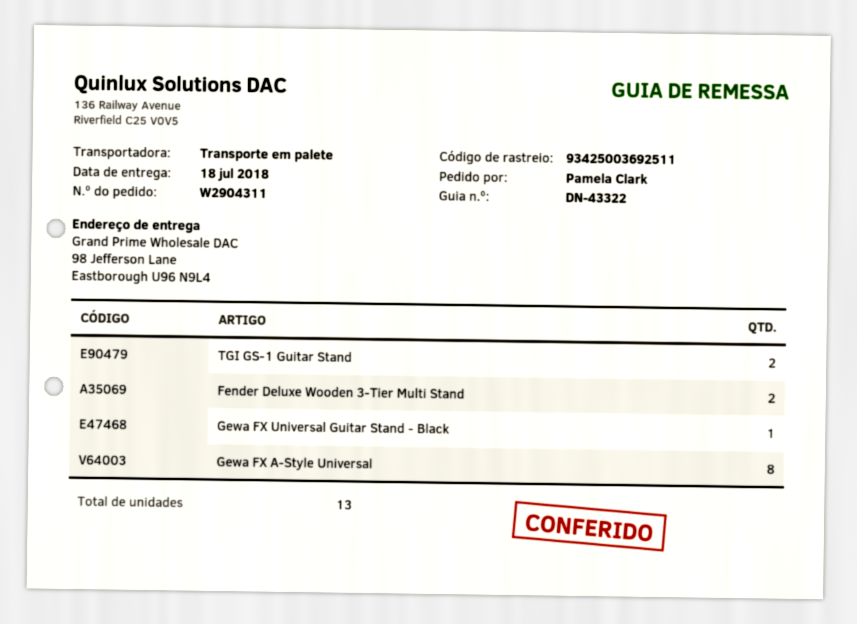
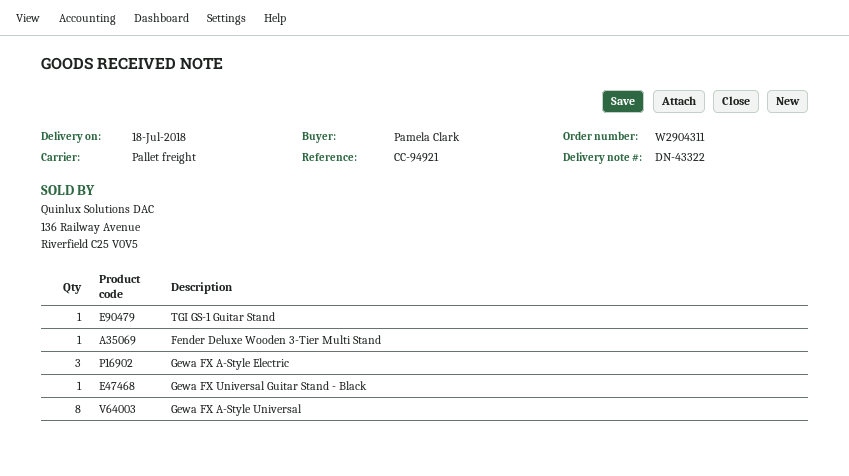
TGI GS-1 Guitar Stand: 2 -> 1
Fender Deluxe Wooden 3-Tier Multi Stand: 2 -> 1
Gewa FX A-Style Electric: none -> 3

